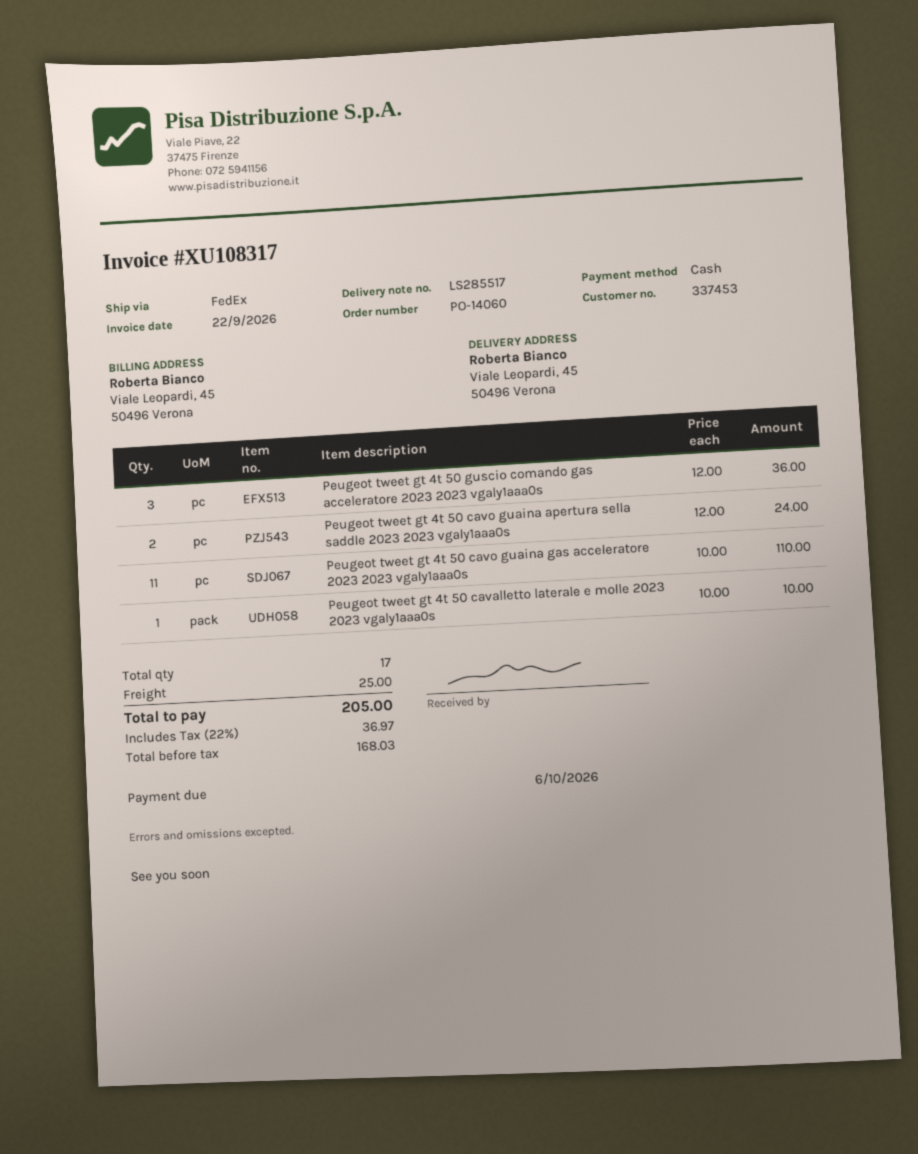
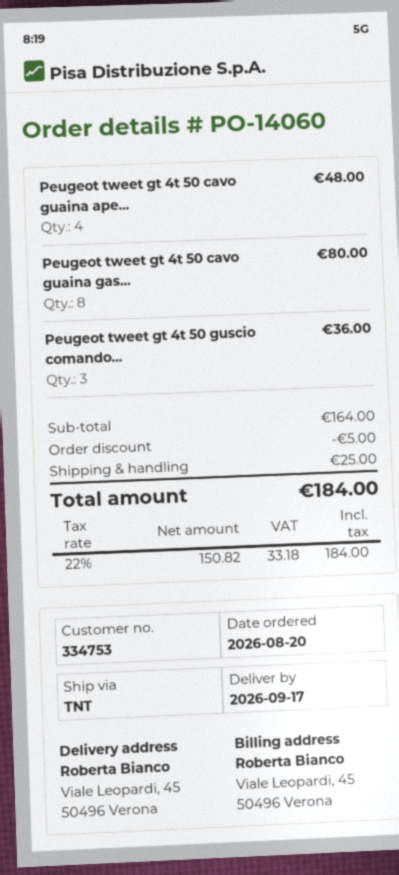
customer number: 337453 -> 334753
shipping method: FedEx -> TNT
Peugeot tweet gt 4t 50 cavo guaina apertura sella saddle 2023 2023 vgaly1aaa0s: 2 for 24.00 -> 4 for 48.00
Peugeot tweet gt 4t 50 cavo guaina gas acceleratore 2023 2023 vgaly1aaa0s: 11 for 110.00 -> 8 for 80.00
Peugeot tweet gt 4t 50 cavalletto laterale e molle 2023 2023 vgaly1aaa0s: 1 for 10.00 -> none
discount: none -> 5.00
net: 168.03 -> 150.82
tax: 22% = 36.97 -> 22% = 33.18
total: 205.00 -> 184.00

